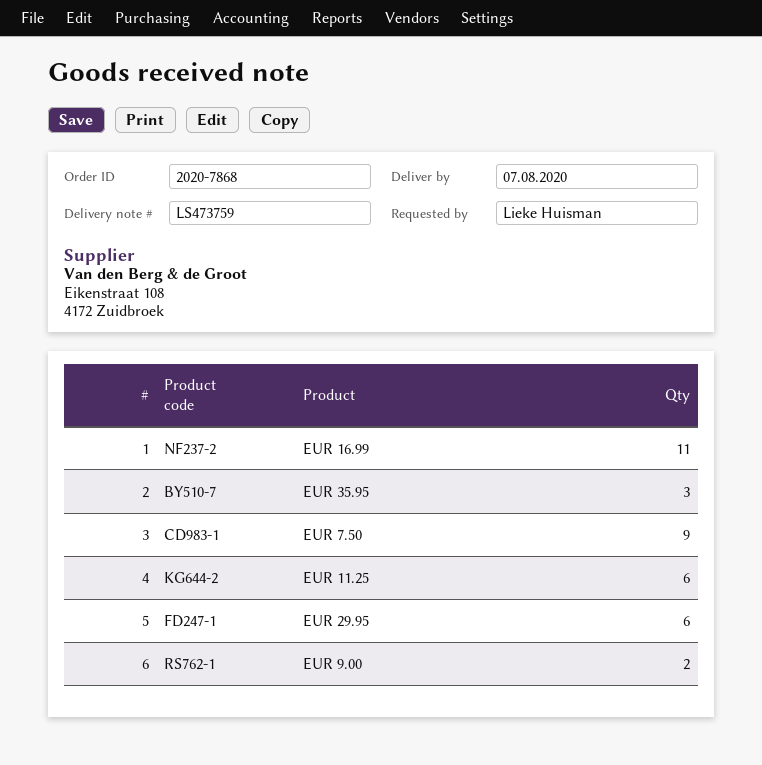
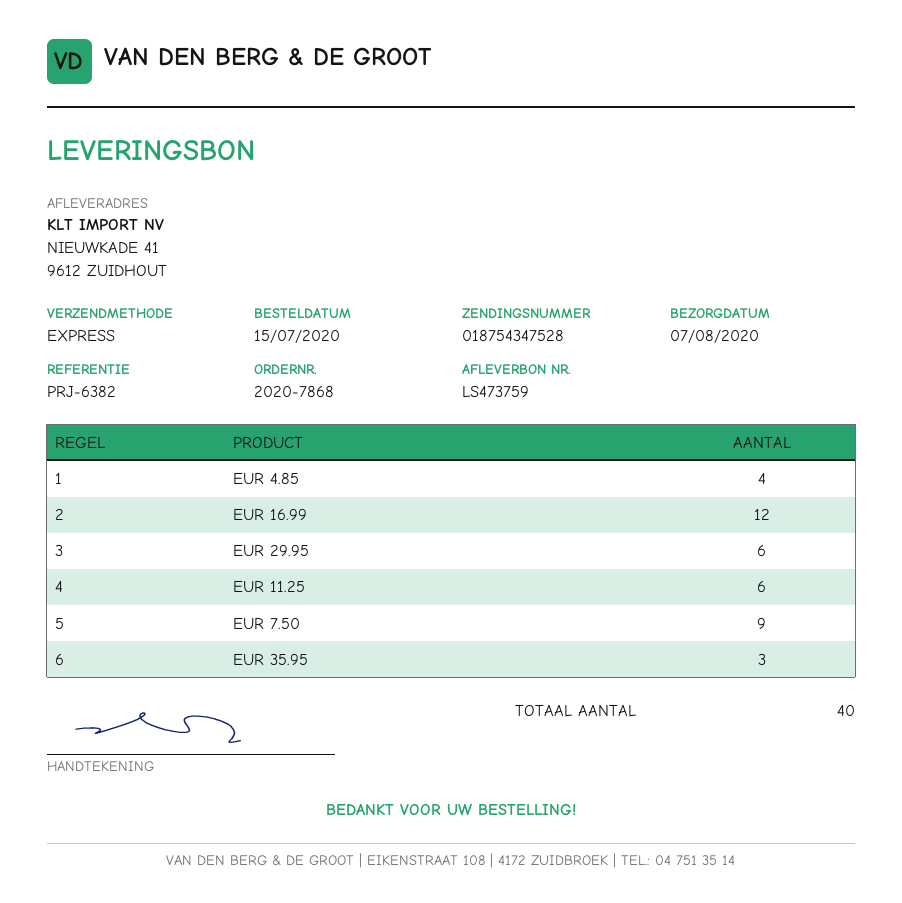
EUR 16.99: 11 -> 12
EUR 9.00: 2 -> none
EUR 4.85: none -> 4

